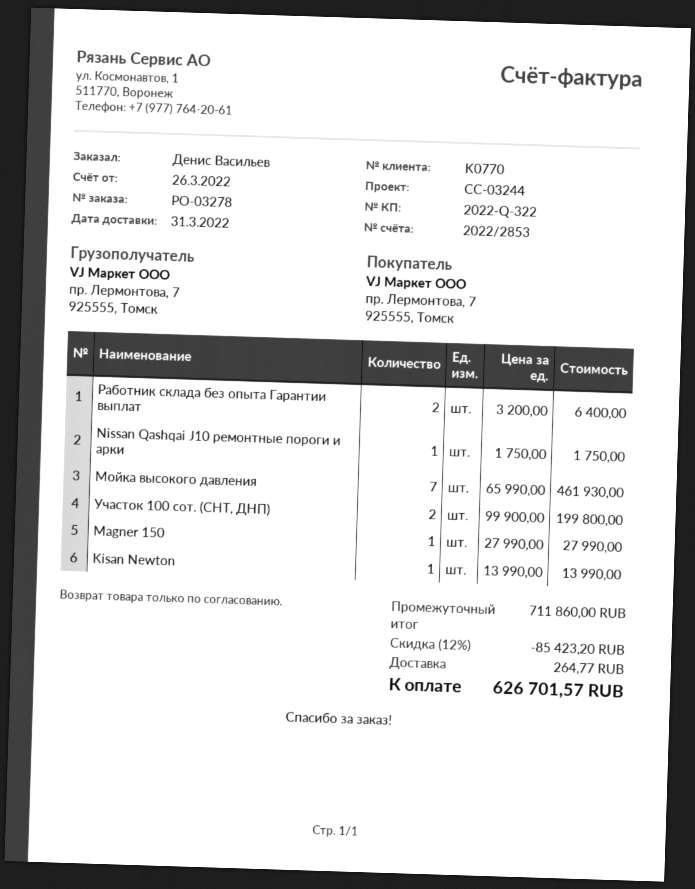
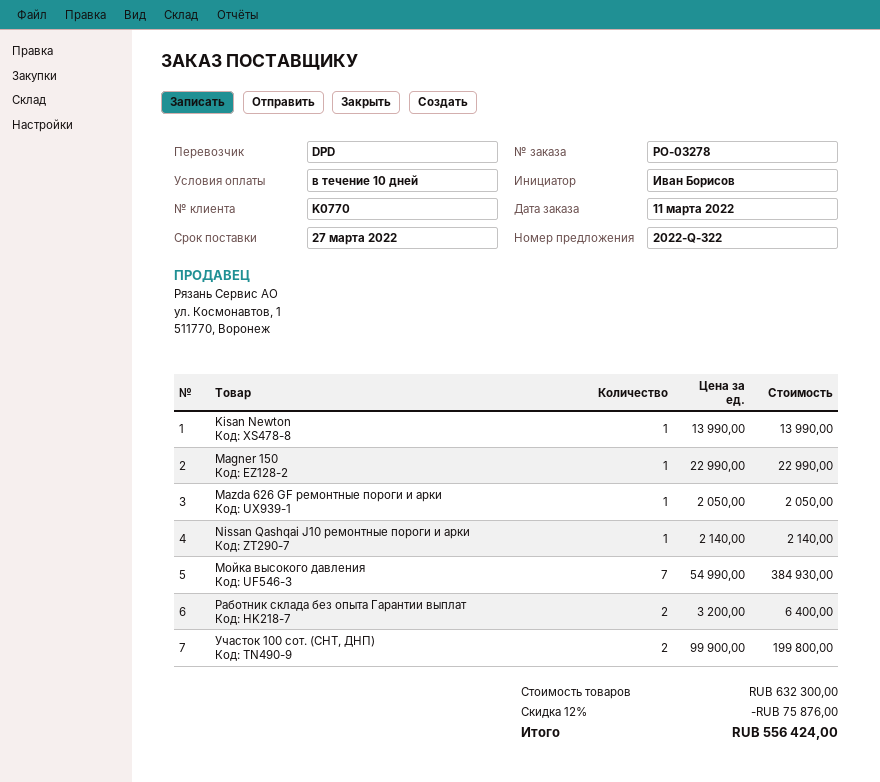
delivery date: 2022-03-31 -> 2022-03-27
ordered by: Денис Васильев -> Иван Борисов
Nissan Qashqai J10 ремонтные пороги и арки: 1 x 1750.00 = 1750.00 -> 1 x 2140.00 = 2140.00
Мойка высокого давления: 7 x 65990.00 = 461930.00 -> 7 x 54990.00 = 384930.00
Magner 150: 1 x 27990.00 = 27990.00 -> 1 x 22990.00 = 22990.00
Mazda 626 GF ремонтные пороги и арки: none -> 1 x 2050.00 = 2050.00
subtotal: 711860.00 -> 632300.00
discount: 12% = 85423.20 -> 12% = 75876.00
shipping: 264.77 -> none
total: 626701.57 -> 556424.00

